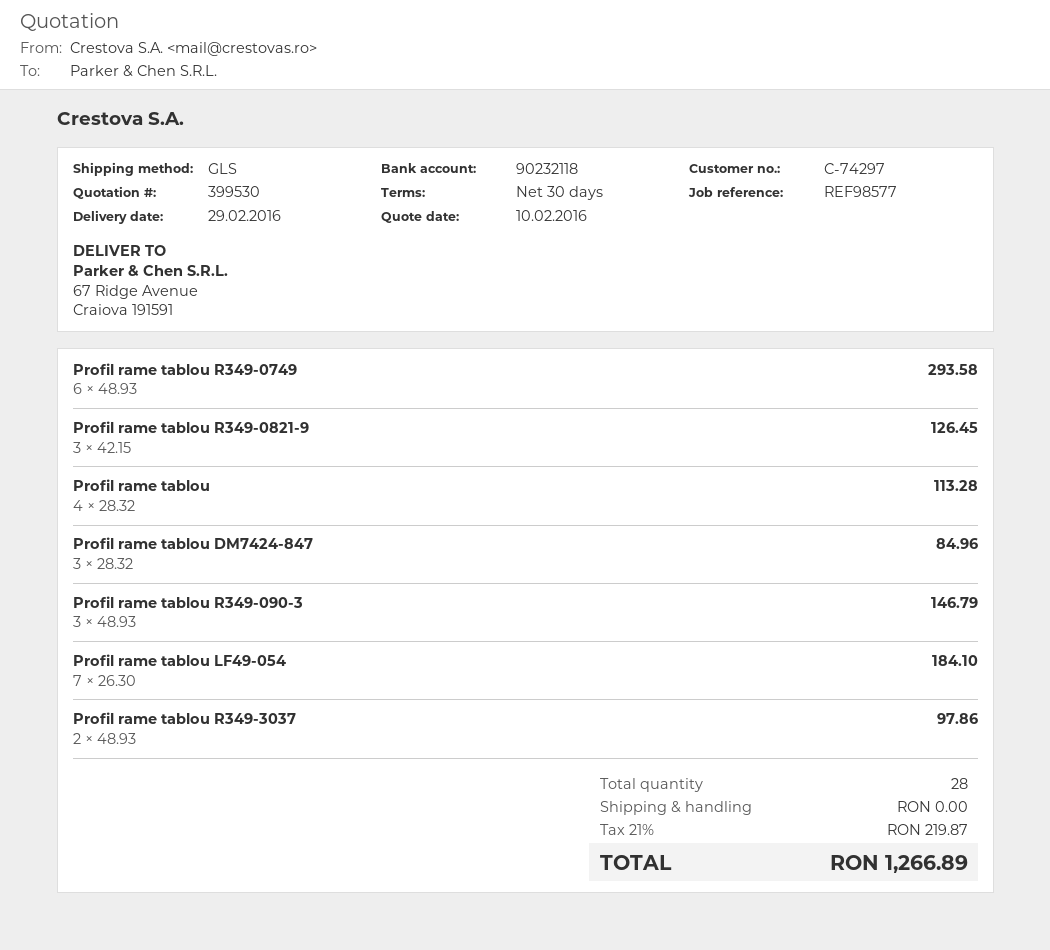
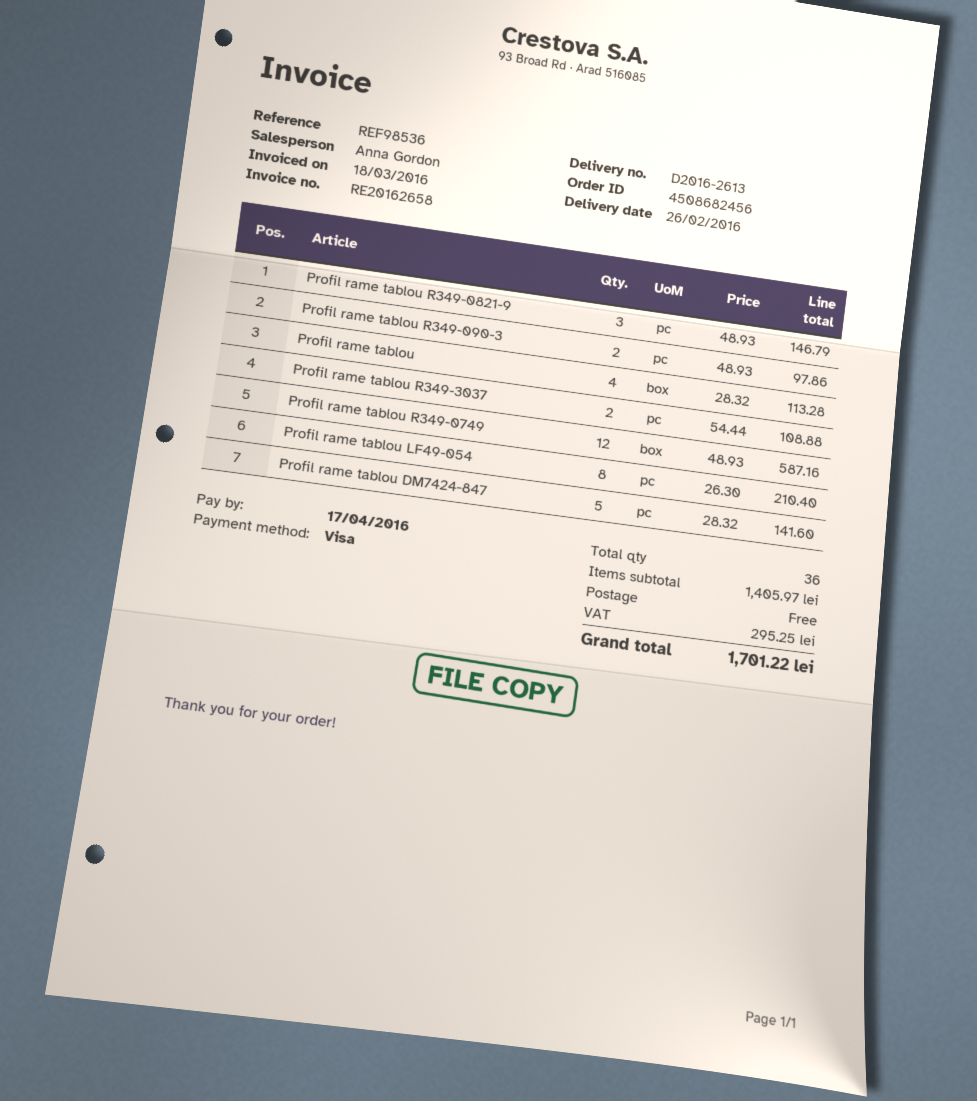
delivery date: 2016-02-29 -> 2016-02-26
reference: REF98577 -> REF98536
Profil rame tablou R349-0749: 6 x 48.93 = 293.58 -> 12 x 48.93 = 587.16
Profil rame tablou R349-0821-9: 3 x 42.15 = 126.45 -> 3 x 48.93 = 146.79
Profil rame tablou DM7424-847: 3 x 28.32 = 84.96 -> 5 x 28.32 = 141.60
Profil rame tablou R349-090-3: 3 x 48.93 = 146.79 -> 2 x 48.93 = 97.86
Profil rame tablou LF49-054: 7 x 26.30 = 184.10 -> 8 x 26.30 = 210.40
Profil rame tablou R349-3037: 2 x 48.93 = 97.86 -> 2 x 54.44 = 108.88
total quantity: 28 -> 36
tax: 219.87 -> 295.25
total: 1266.89 -> 1701.22

